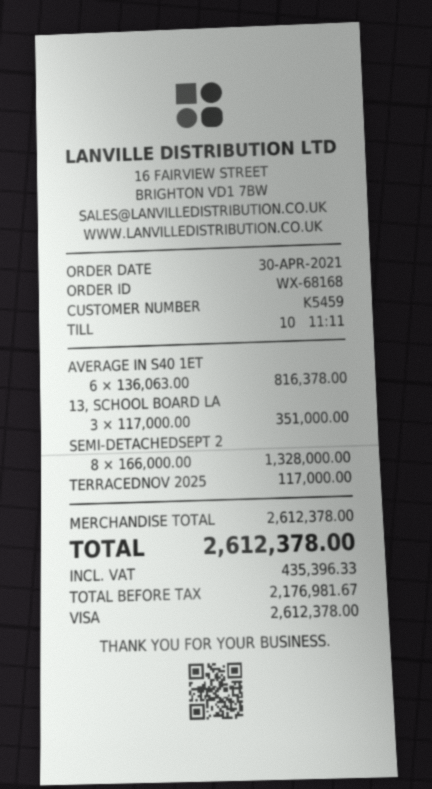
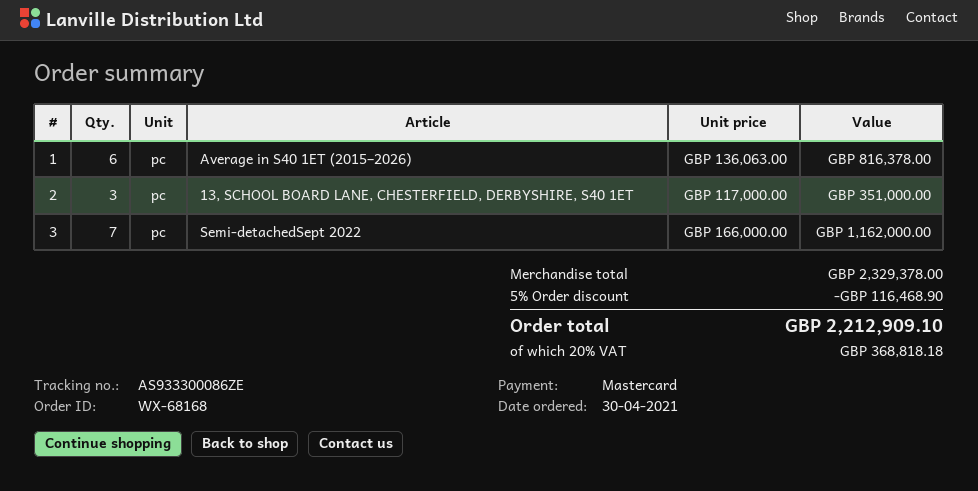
payment method: Visa -> Mastercard
SEMI-DETACHEDSEPT 2: 8 x 166000.00 = 1328000.00 -> 7 x 166000.00 = 1162000.00
TERRACEDNOV 2025: 1 x 117000.00 = 117000.00 -> none
subtotal: 2612378.00 -> 2329378.00
discount: none -> 5% = 116468.90
tax: 435396.33 -> 368818.18
total: 2612378.00 -> 2212909.10

